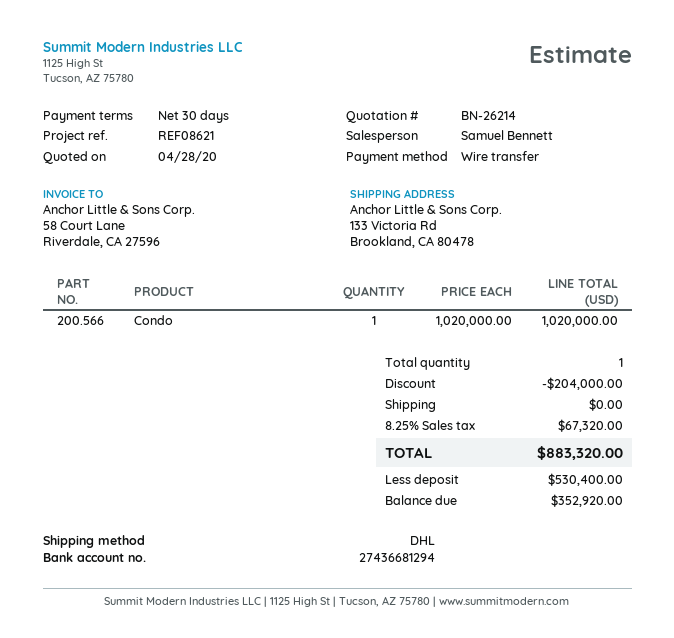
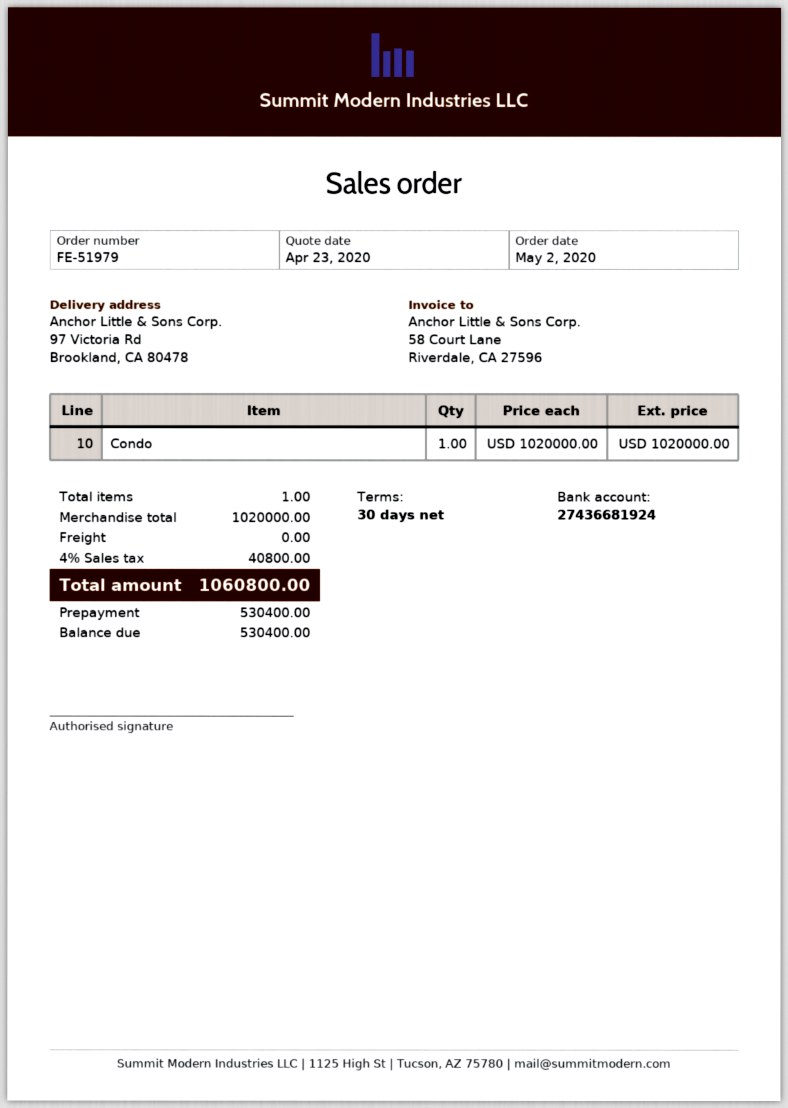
quote date: 2020-04-28 -> 2020-04-23
bank account: 27436681294 -> 27436681924
ship to: 133 Victoria Rd, Brookland, CA 80478 -> 97 Victoria Rd, Brookland, CA 80478
discount: 204000.00 -> none
tax: 8.25% = 67320.00 -> 4% = 40800.00
total: 883320.00 -> 1060800.00
balance: 352920.00 -> 530400.00

